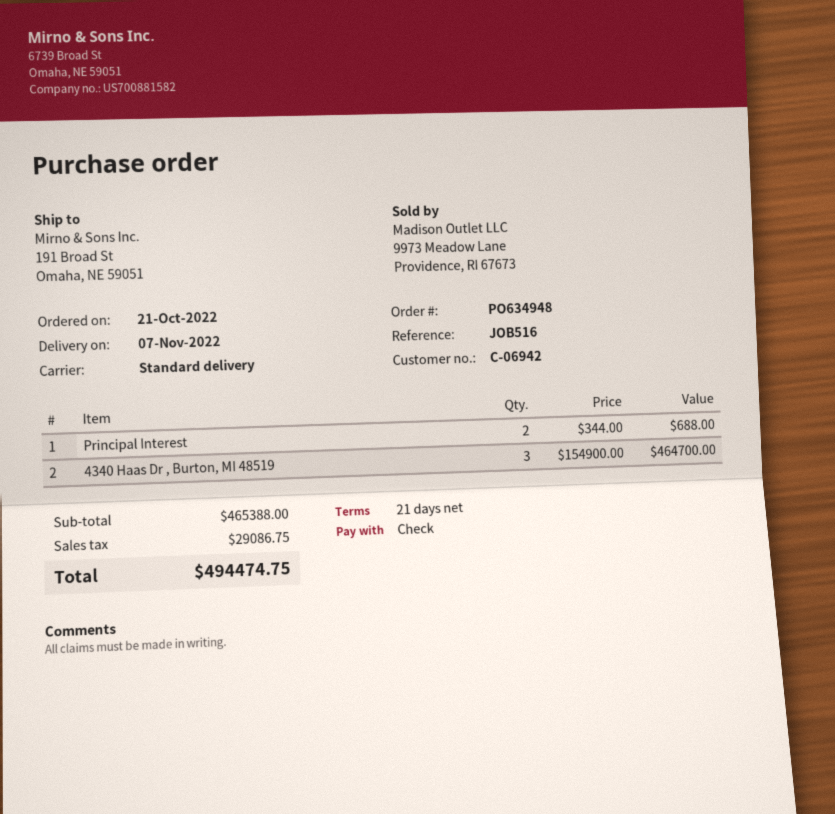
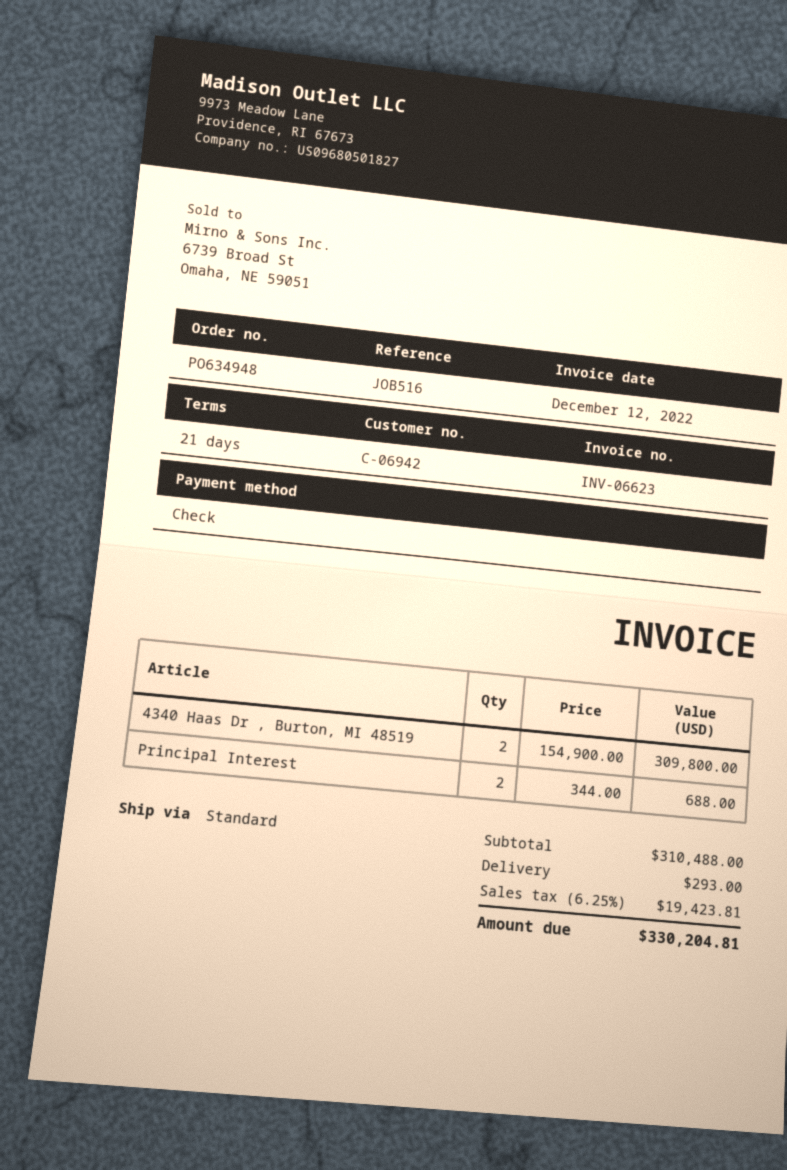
4340 Haas Dr , Burton, MI 48519: 3 x 154900.00 = 464700.00 -> 2 x 154900.00 = 309800.00
subtotal: 465388.00 -> 310488.00
shipping: none -> 293.00
tax: 29086.75 -> 19423.81
total: 494474.75 -> 330204.81

